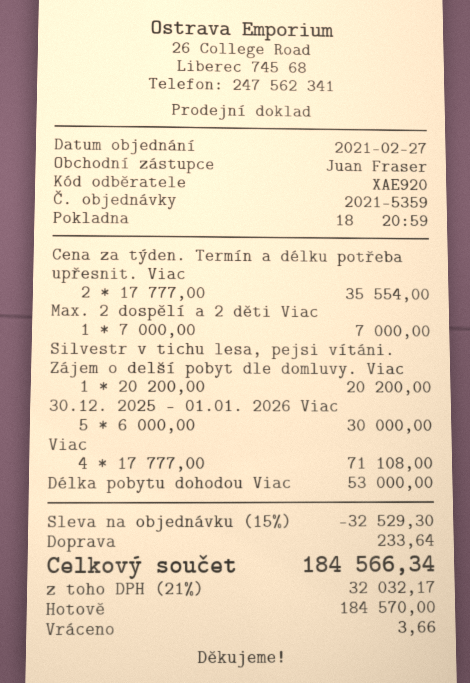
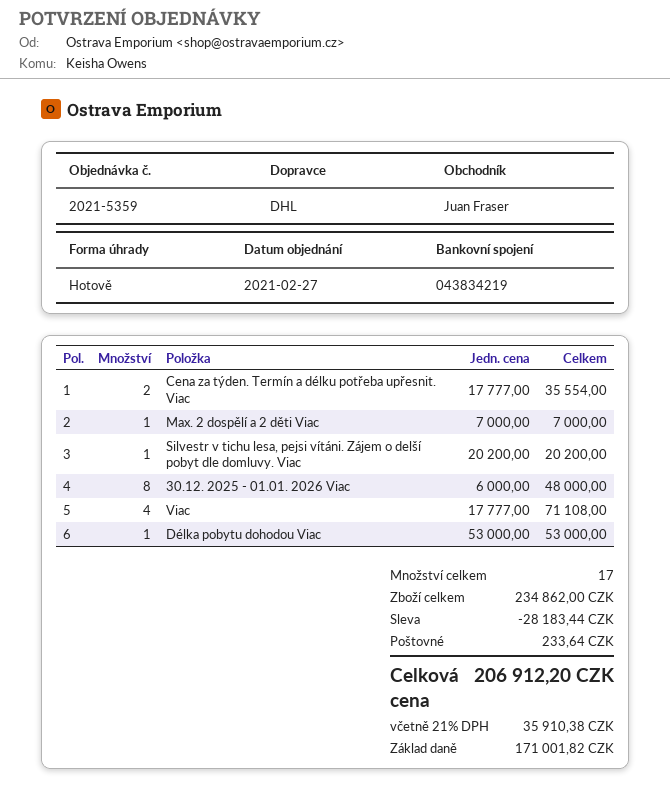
30.12. 2025 - 01.01. 2026 Viac: 5 x 6000.00 = 30000.00 -> 8 x 6000.00 = 48000.00
discount: 32529.30 -> 28183.44
tax: 21% = 32032.17 -> 21% = 35910.38
total: 184566.34 -> 206912.20

